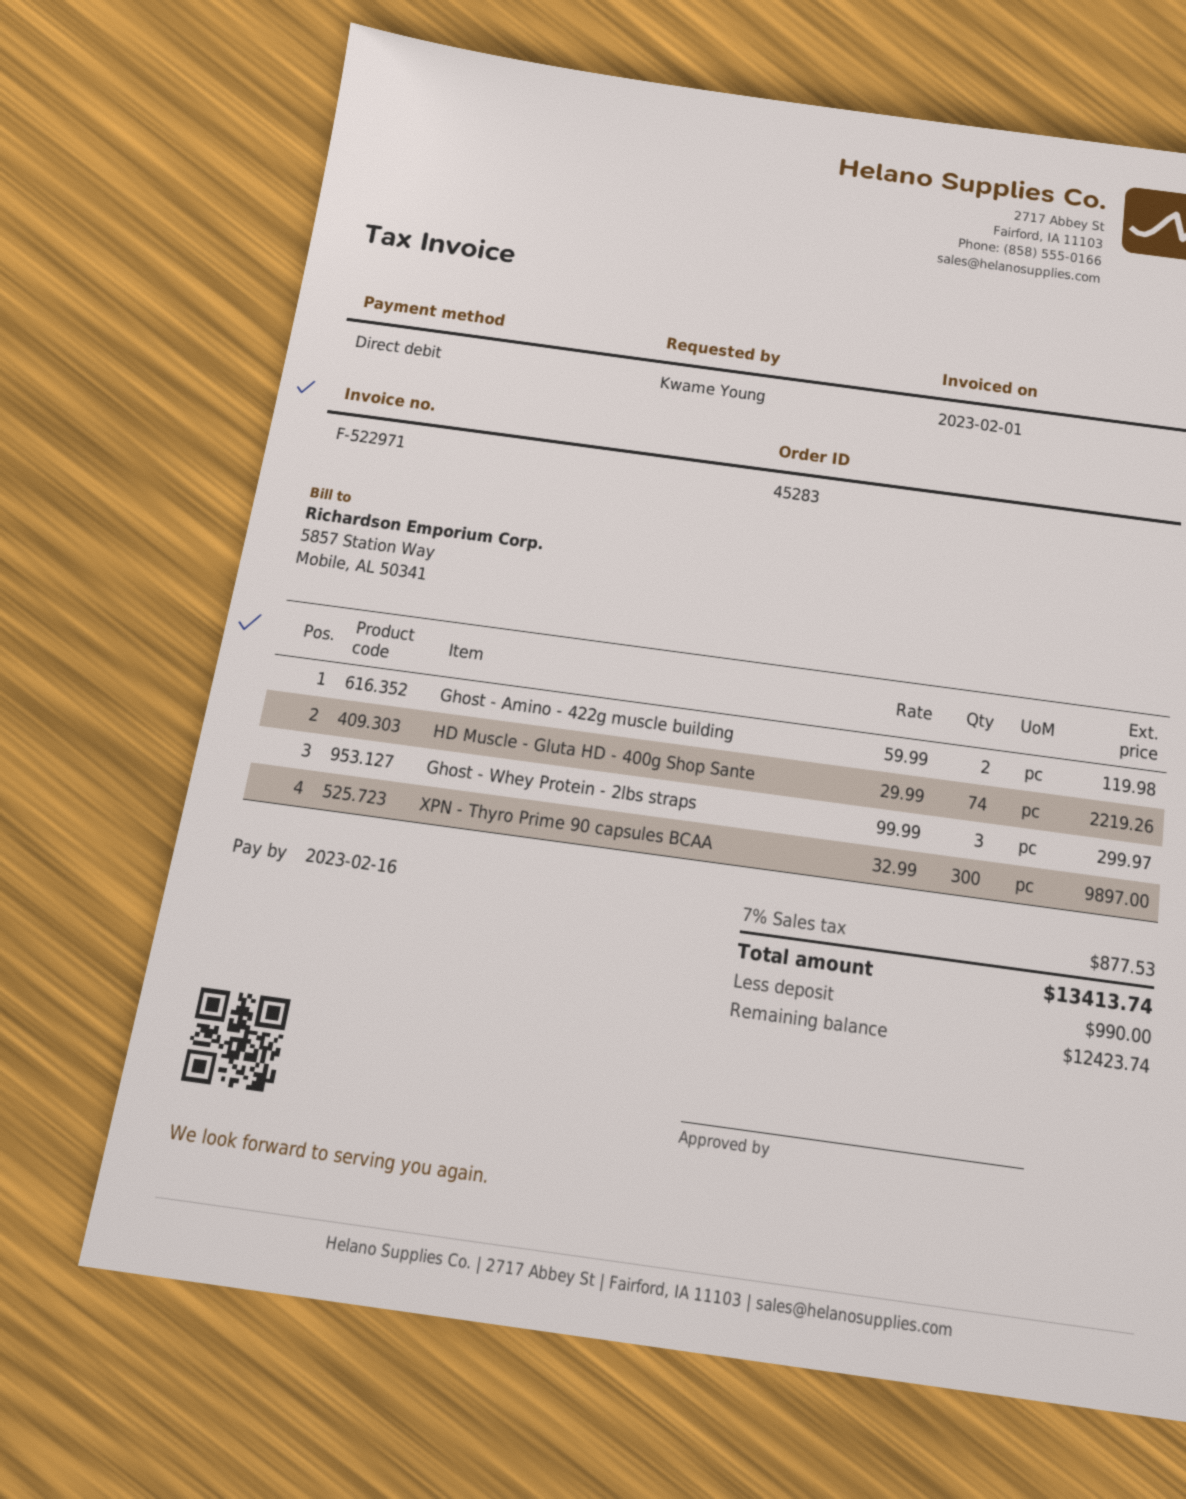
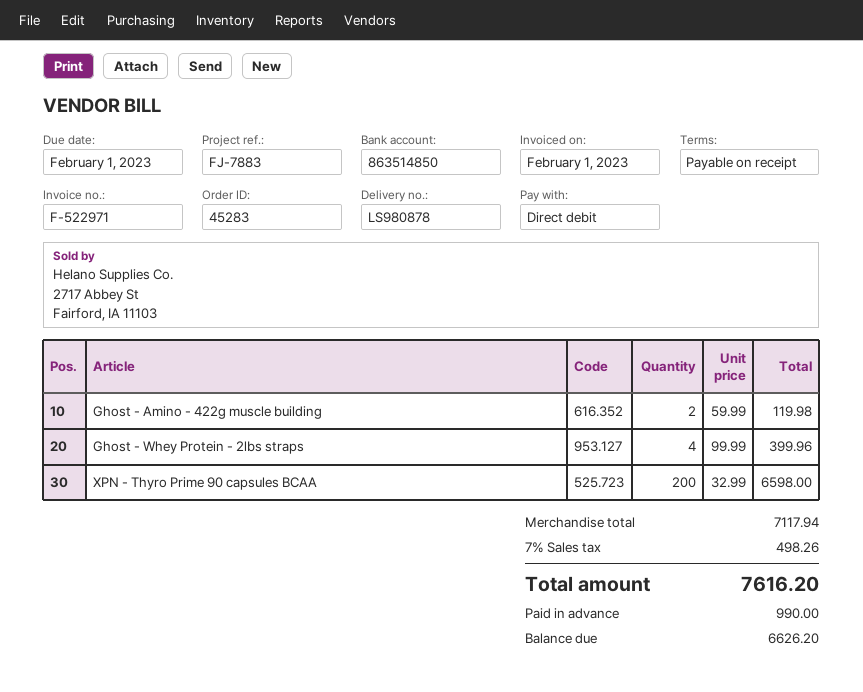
due date: 2023-02-16 -> 2023-02-01
HD Muscle - Gluta HD - 400g Shop Sante: 74 x 29.99 = 2219.26 -> none
Ghost - Whey Protein - 2lbs straps: 3 x 99.99 = 299.97 -> 4 x 99.99 = 399.96
XPN - Thyro Prime 90 capsules BCAA: 300 x 32.99 = 9897.00 -> 200 x 32.99 = 6598.00
tax: 7% = 877.53 -> 7% = 498.26
total: 13413.74 -> 7616.20
balance: 12423.74 -> 6626.20

